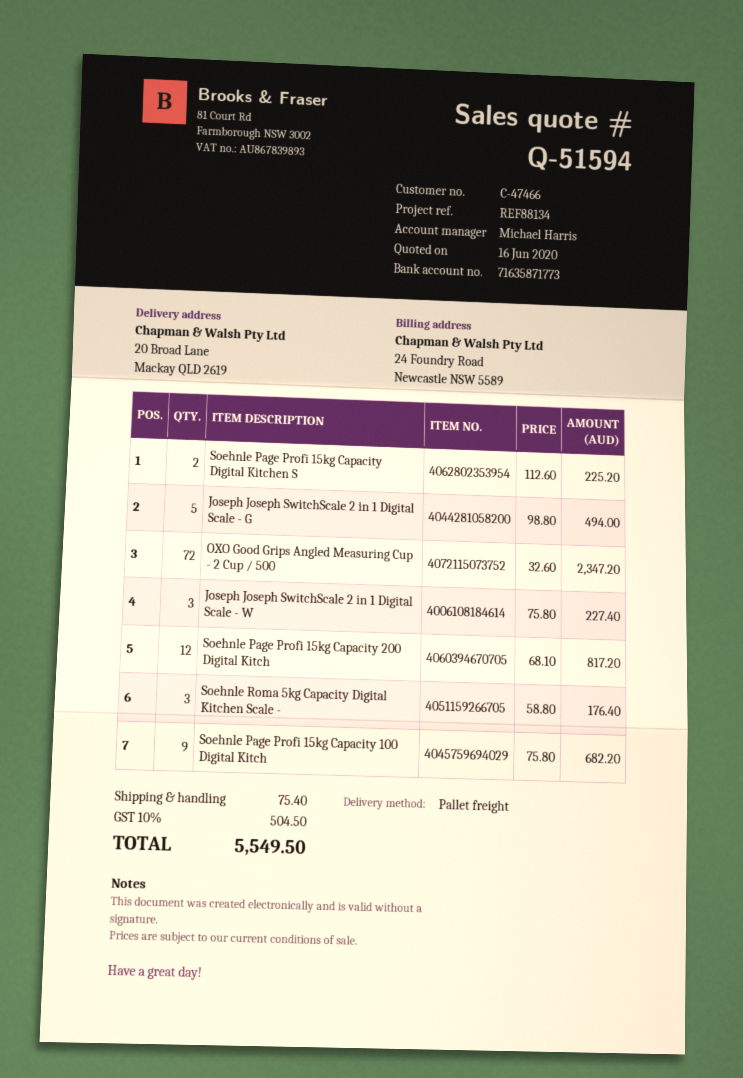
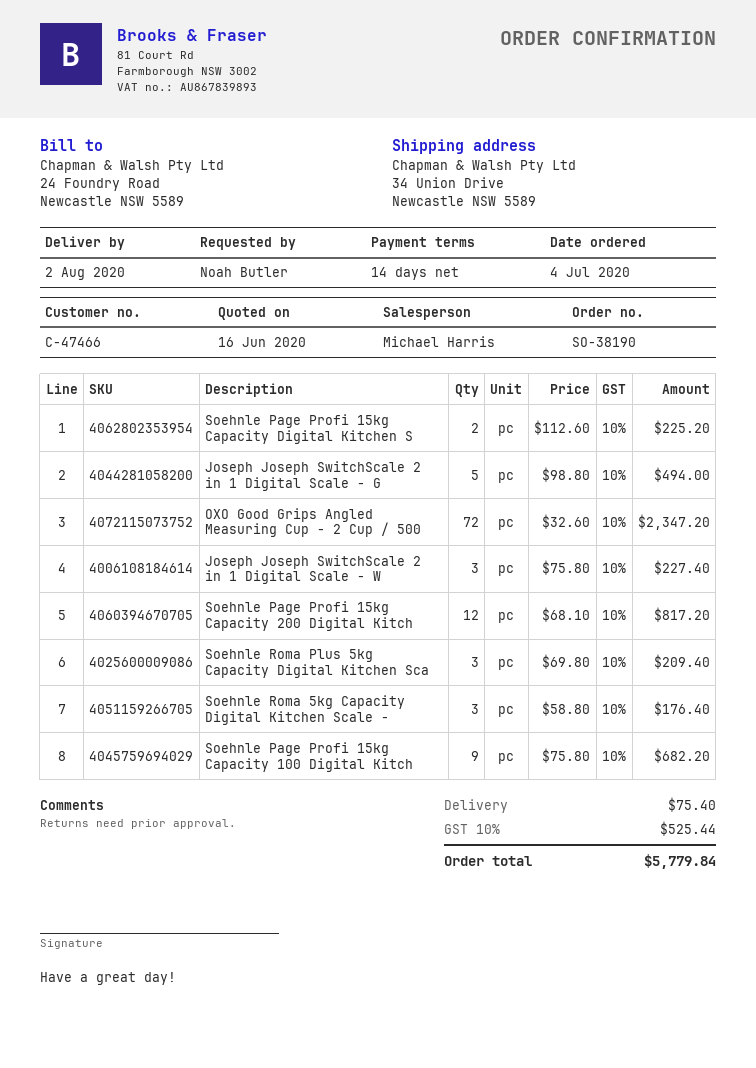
ship to: 20 Broad Lane, Mackay QLD 2619 -> 34 Union Drive, Newcastle NSW 5589
Soehnle Roma Plus 5kg Capacity Digital Kitchen Sca: none -> 3 x 69.80 = 209.40
tax: 10% = 504.50 -> 10% = 525.44
total: 5549.50 -> 5779.84

